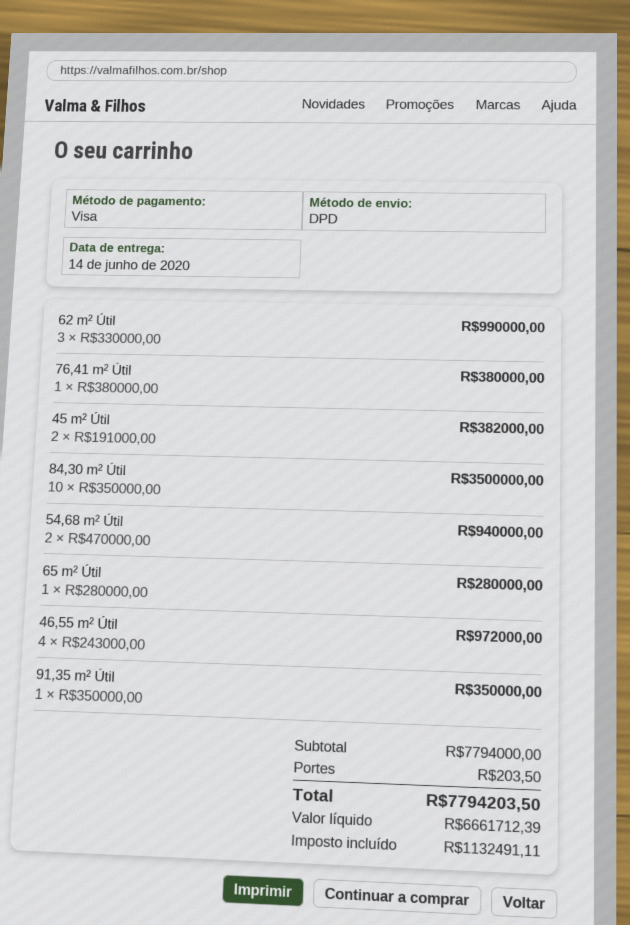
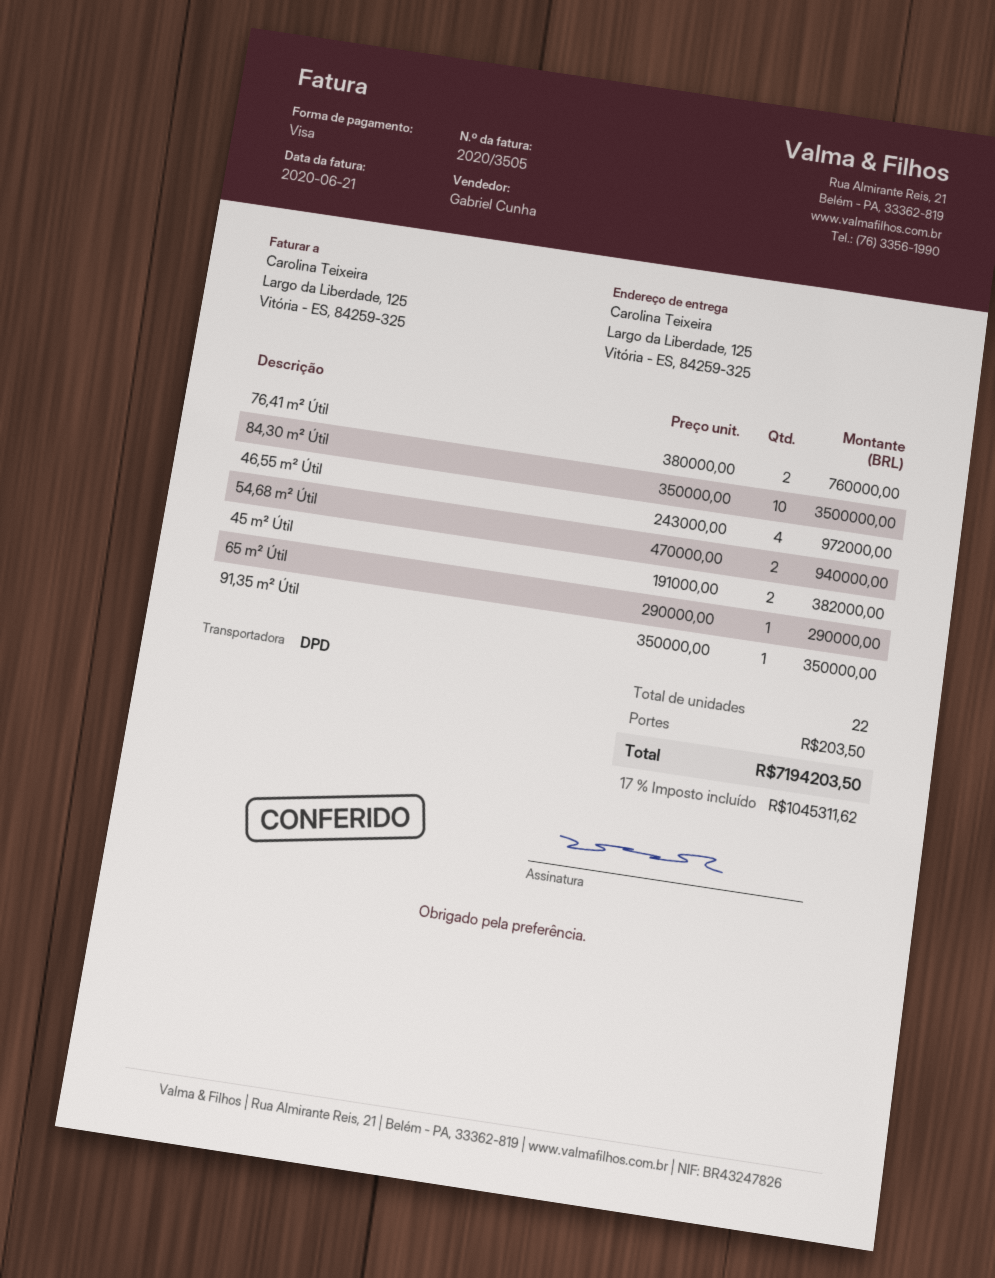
62 m² Útil: 3 x 330000.00 = 990000.00 -> none
76,41 m² Útil: 1 x 380000.00 = 380000.00 -> 2 x 380000.00 = 760000.00
65 m² Útil: 1 x 280000.00 = 280000.00 -> 1 x 290000.00 = 290000.00
tax: 1132491.11 -> 1045311.62
total: 7794203.50 -> 7194203.50

